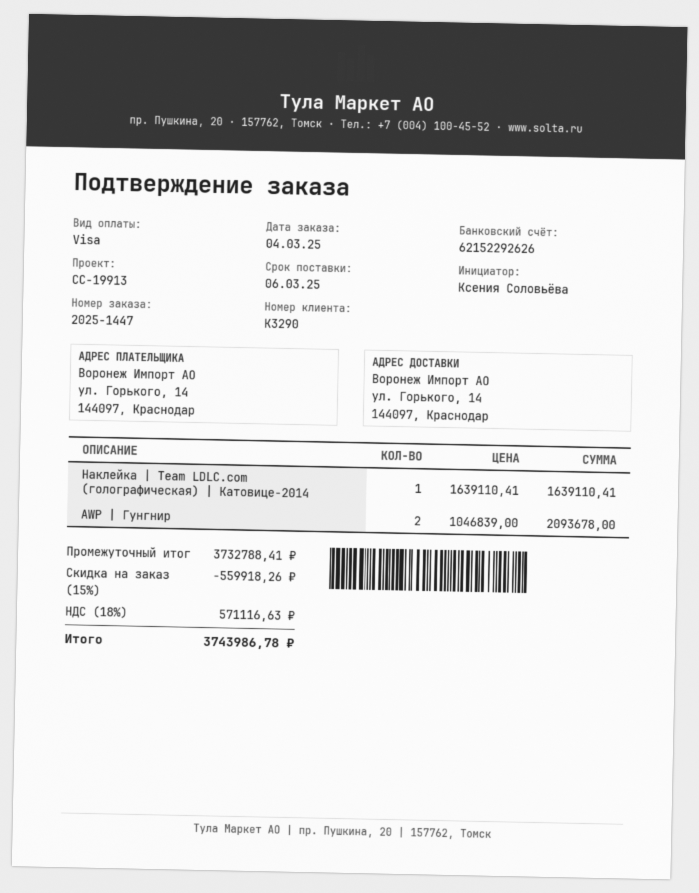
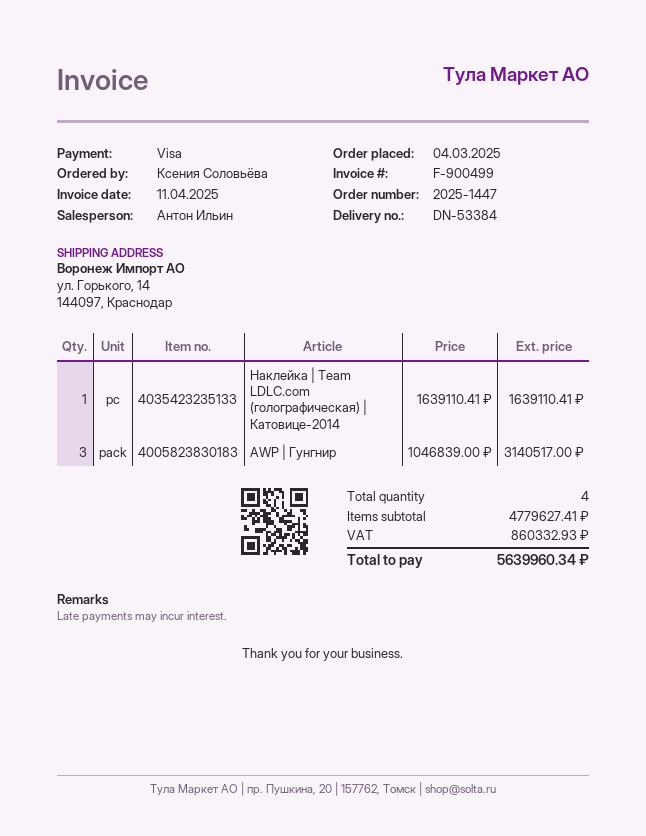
AWP | Гунгнир: 2 x 1046839.00 = 2093678.00 -> 3 x 1046839.00 = 3140517.00
subtotal: 3732788.41 -> 4779627.41
discount: 15% = 559918.26 -> none
tax: 571116.63 -> 860332.93
total: 3743986.78 -> 5639960.34

